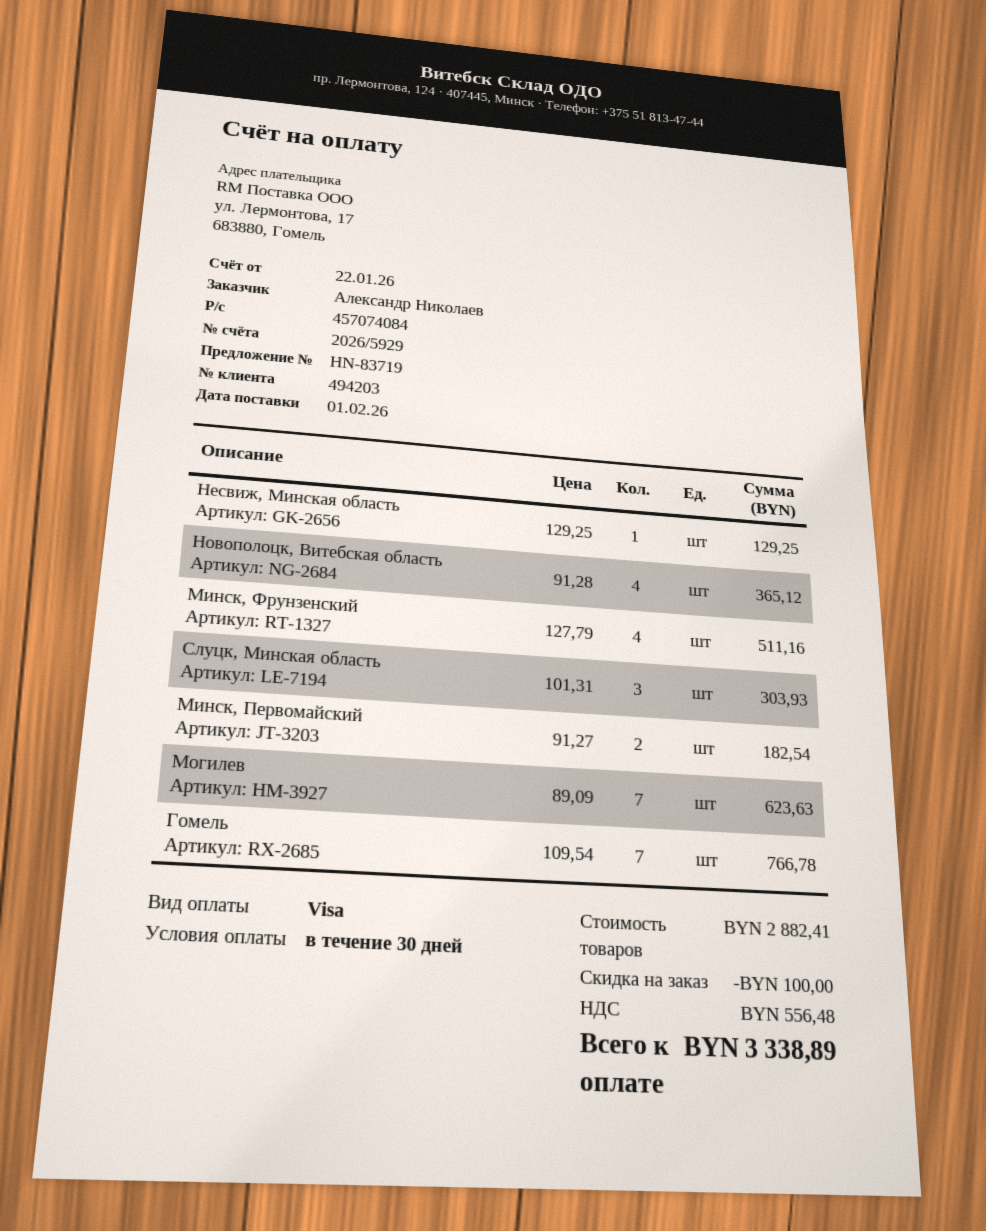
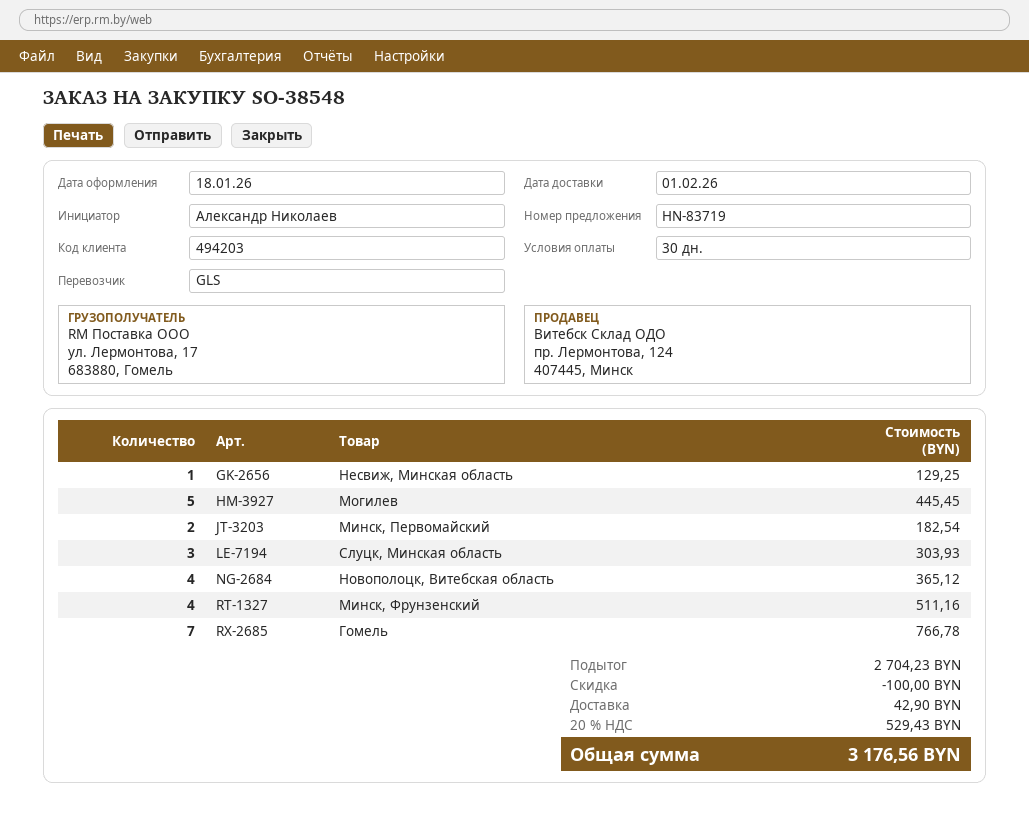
Могилев: 7 for 623.63 -> 5 for 445.45
subtotal: 2882.41 -> 2704.23
shipping: none -> 42.90
tax: 556.48 -> 529.43
total: 3338.89 -> 3176.56

